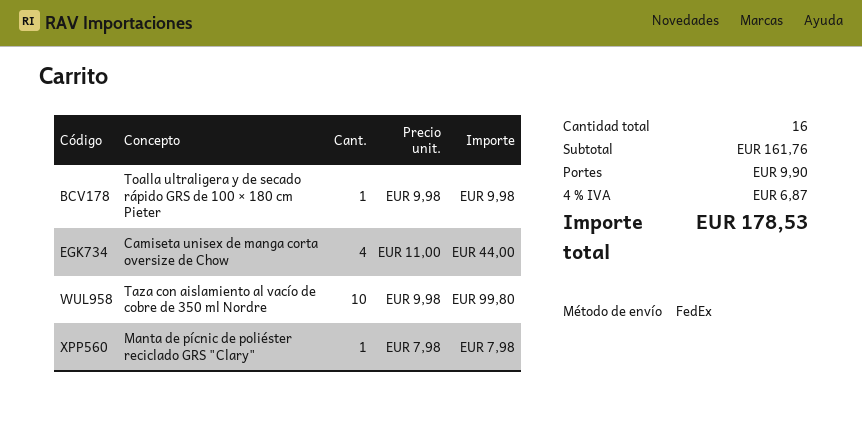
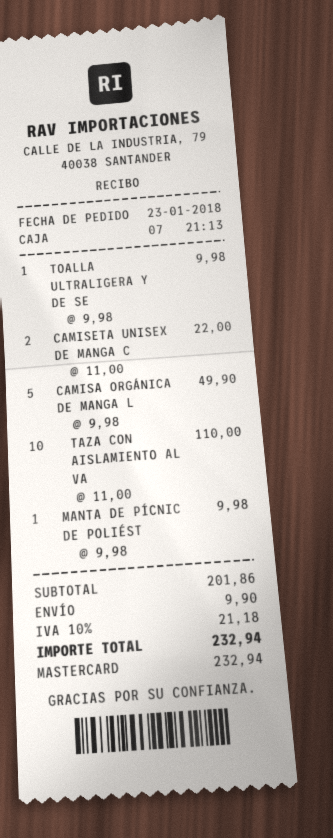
Camiseta unisex de manga corta oversize de Chow: 4 x 11.00 = 44.00 -> 2 x 11.00 = 22.00
Taza con aislamiento al vacío de cobre de 350 ml Nordre: 10 x 9.98 = 99.80 -> 10 x 11.00 = 110.00
Manta de pícnic de poliéster reciclado GRS "Clary": 1 x 7.98 = 7.98 -> 1 x 9.98 = 9.98
CAMISA ORGÁNICA DE MANGA L: none -> 5 x 9.98 = 49.90
subtotal: 161.76 -> 201.86
tax: 4% = 6.87 -> 10% = 21.18
total: 178.53 -> 232.94

